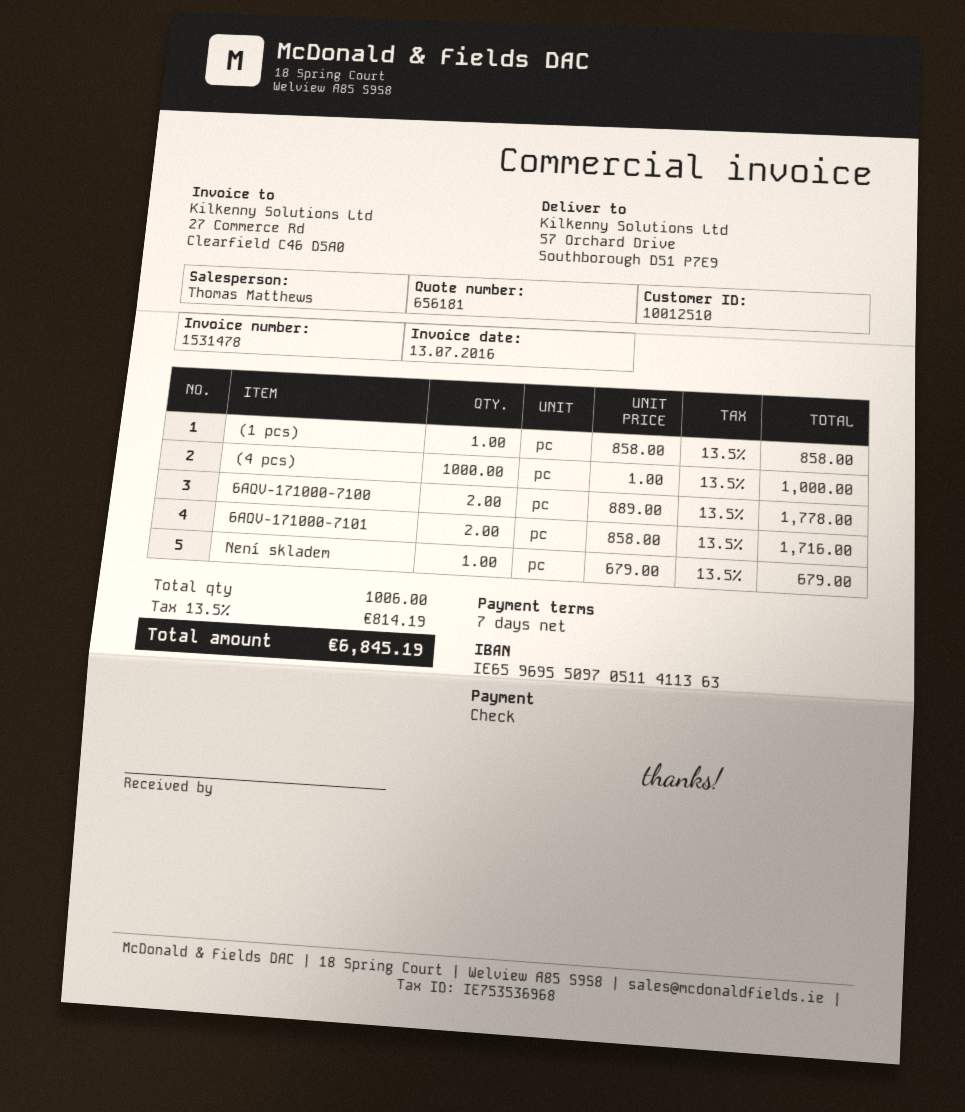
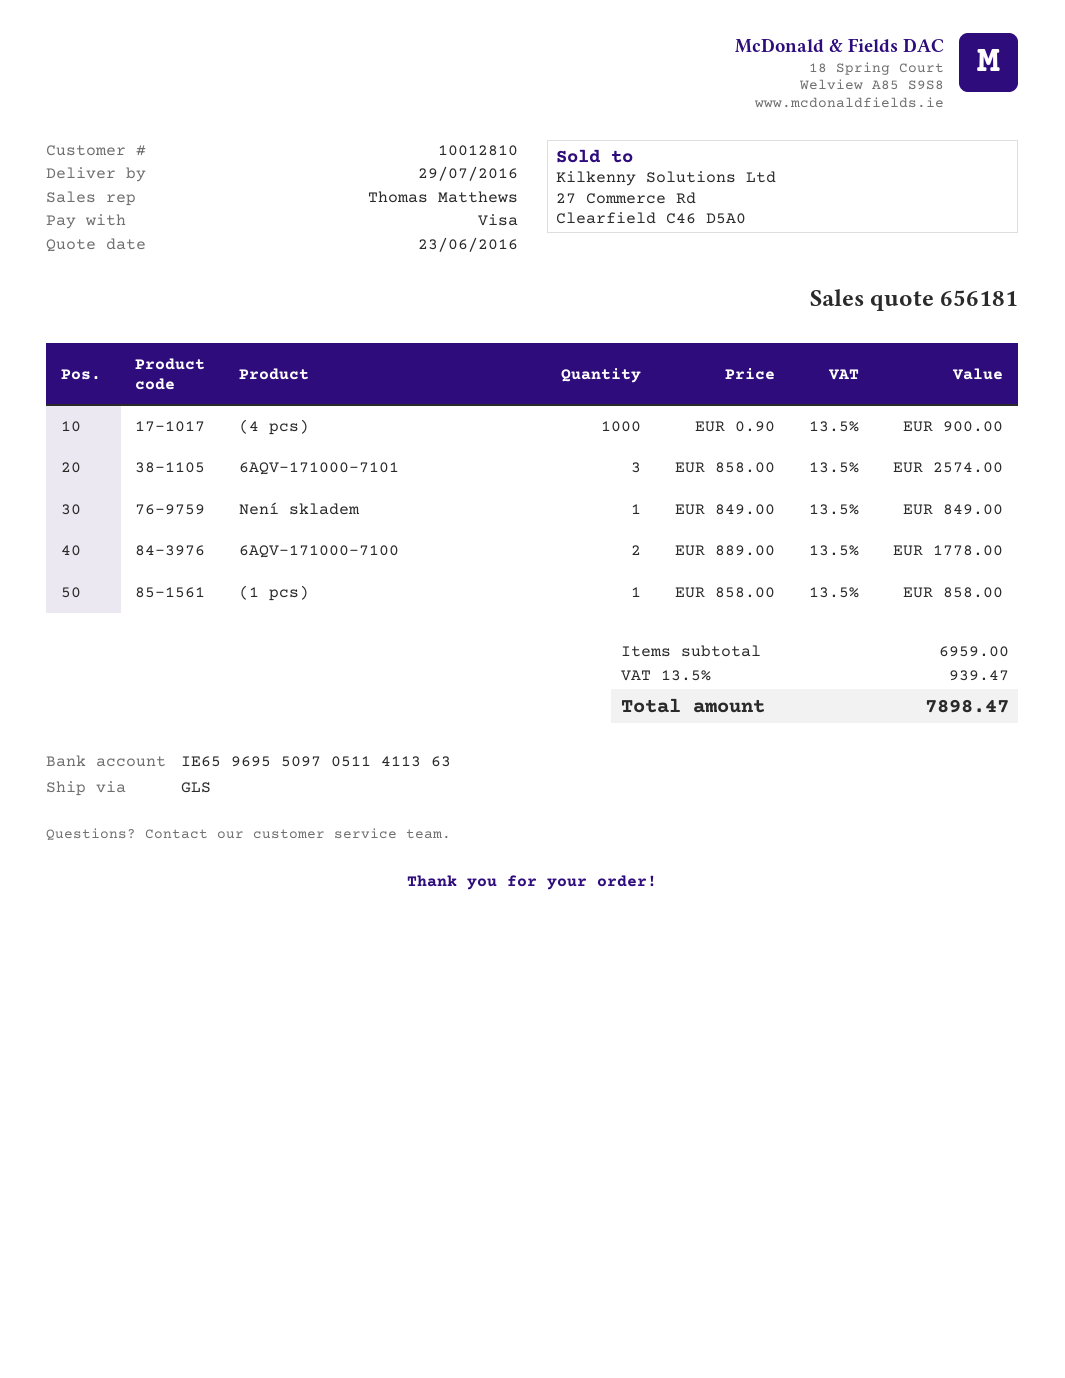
customer number: 10012510 -> 10012810
payment method: cheque -> Visa
(4 pcs): 1000 x 1.00 = 1000.00 -> 1000 x 0.90 = 900.00
6AQV-171000-7101: 2 x 858.00 = 1716.00 -> 3 x 858.00 = 2574.00
Není skladem: 1 x 679.00 = 679.00 -> 1 x 849.00 = 849.00
tax: 13.5% = 814.19 -> 13.5% = 939.47
total: 6845.19 -> 7898.47

